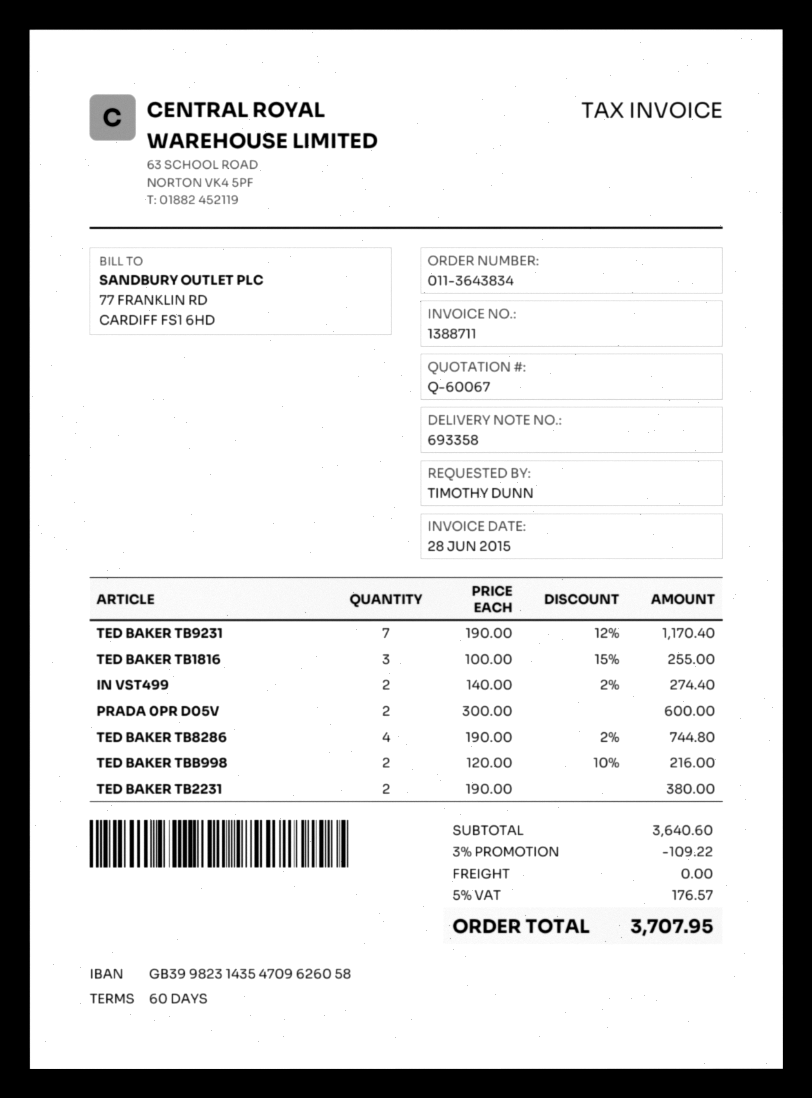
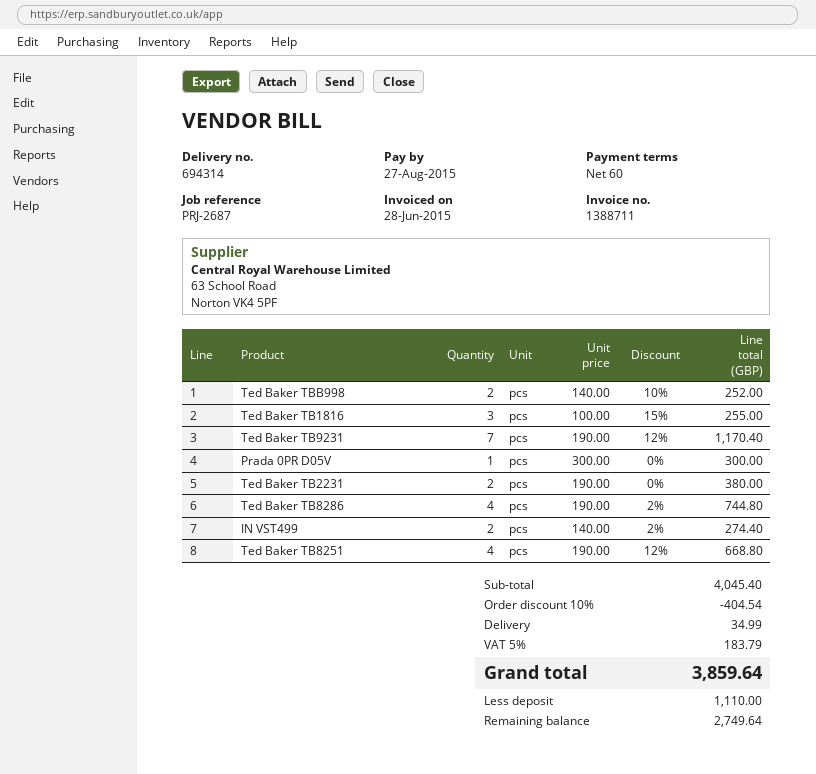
delivery note number: 693358 -> 694314
PRADA 0PR D05V: 2 x 300.00 = 600.00 -> 1 x 300.00 = 300.00
TED BAKER TBB998: 2 x 120.00 - 10% = 216.00 -> 2 x 140.00 - 10% = 252.00
Ted Baker TB8251: none -> 4 x 190.00 - 12% = 668.80
subtotal: 3640.60 -> 4045.40
discount: 3% = 109.22 -> 10% = 404.54
shipping: 0.00 -> 34.99
tax: 5% = 176.57 -> 5% = 183.79
total: 3707.95 -> 3859.64

